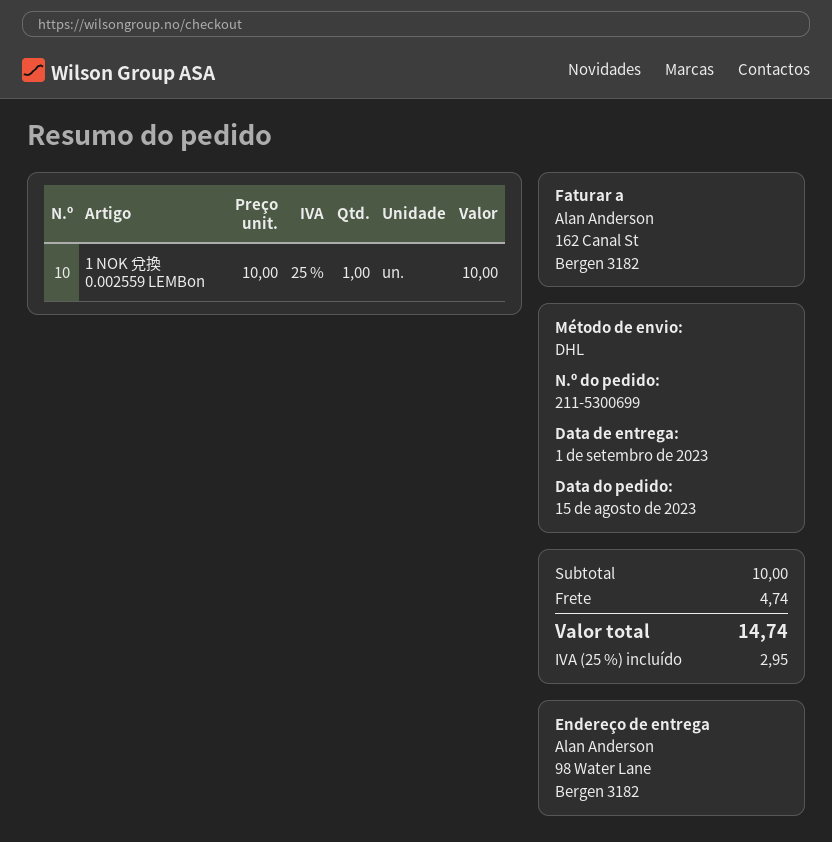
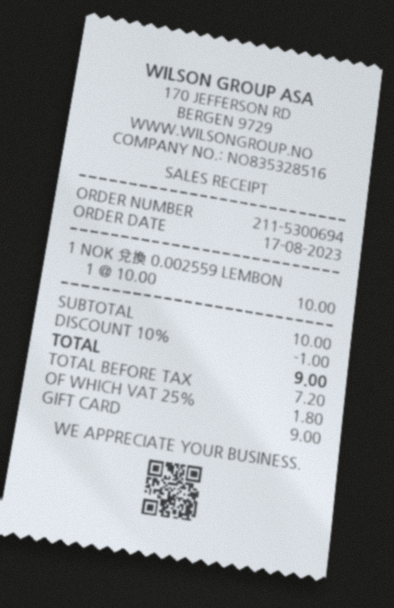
order number: 211-5300699 -> 211-5300694
order date: 2023-08-15 -> 2023-08-17
discount: none -> 10% = 1.00
shipping: 4.74 -> none
tax: 25% = 2.95 -> 25% = 1.80
total: 14.74 -> 9.00

